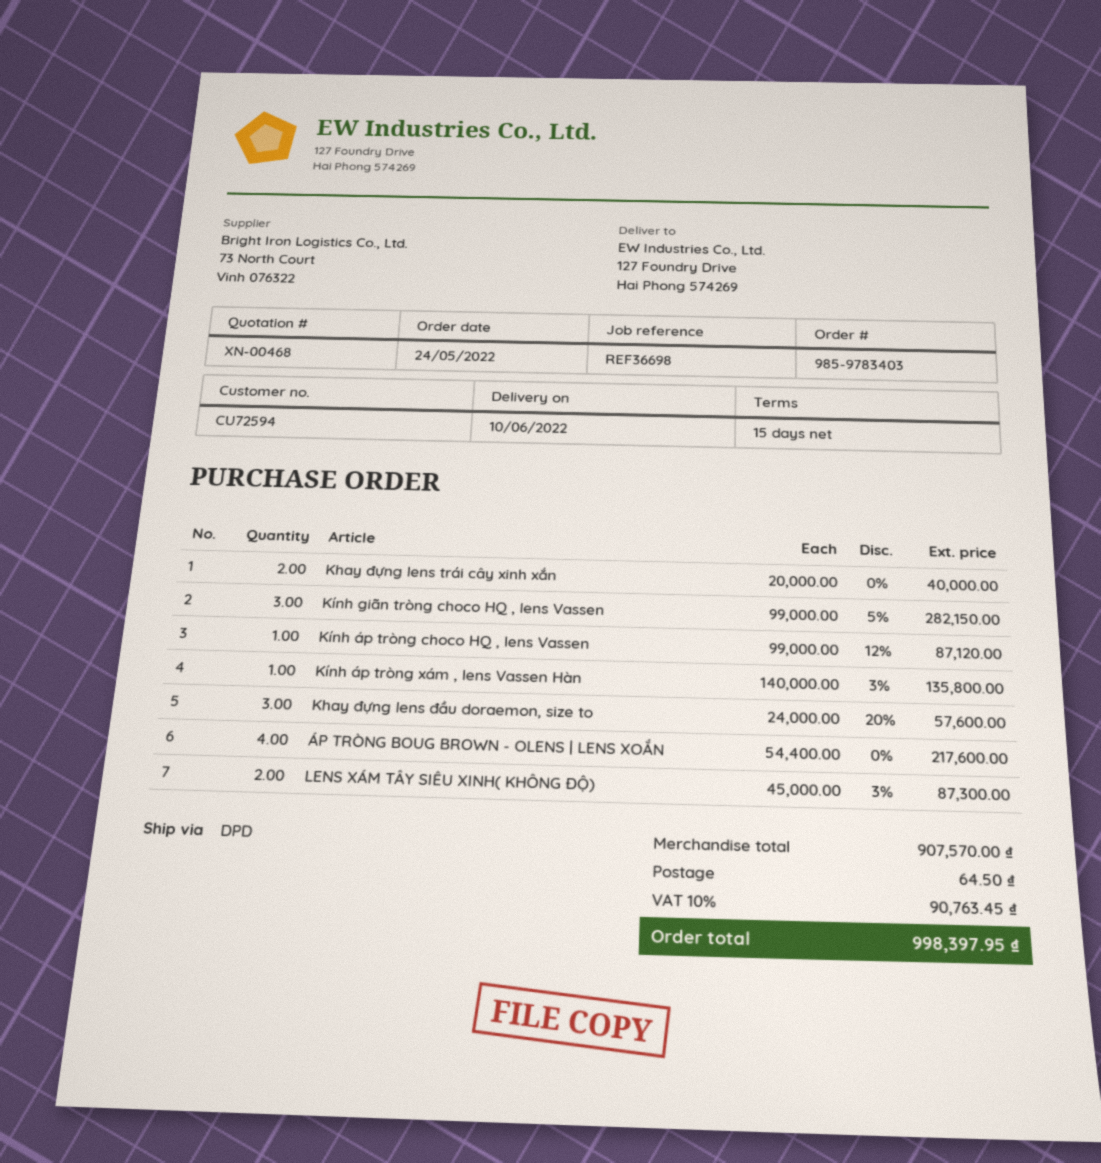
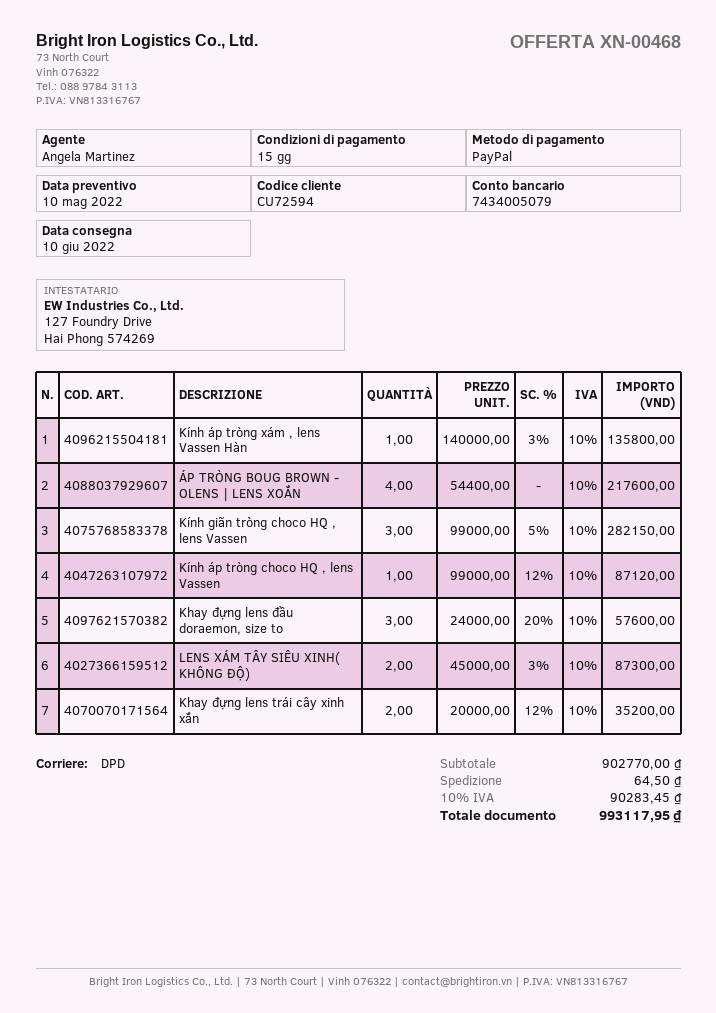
Khay đựng lens trái cây xinh xắn: 2 x 20000.00 = 40000.00 -> 2 x 20000.00 - 12% = 35200.00
subtotal: 907570.00 -> 902770.00
tax: 10% = 90763.45 -> 10% = 90283.45
total: 998397.95 -> 993117.95

